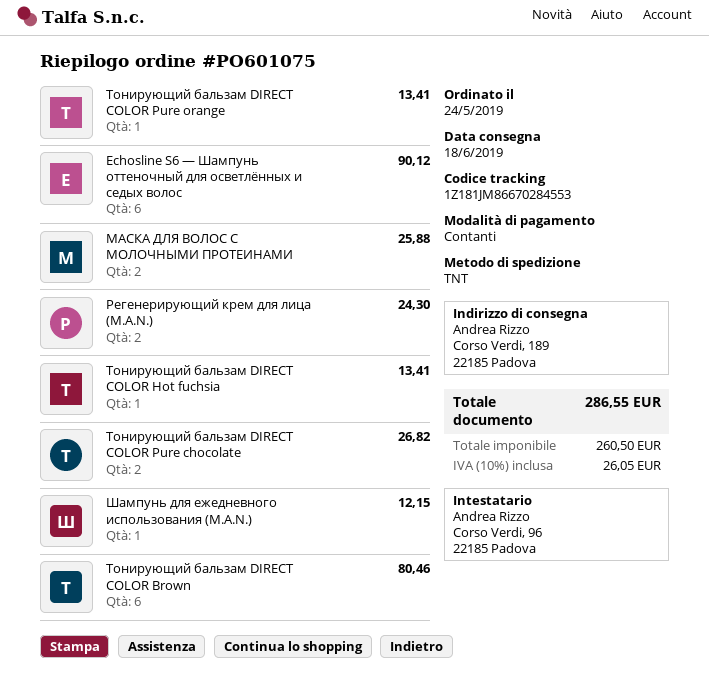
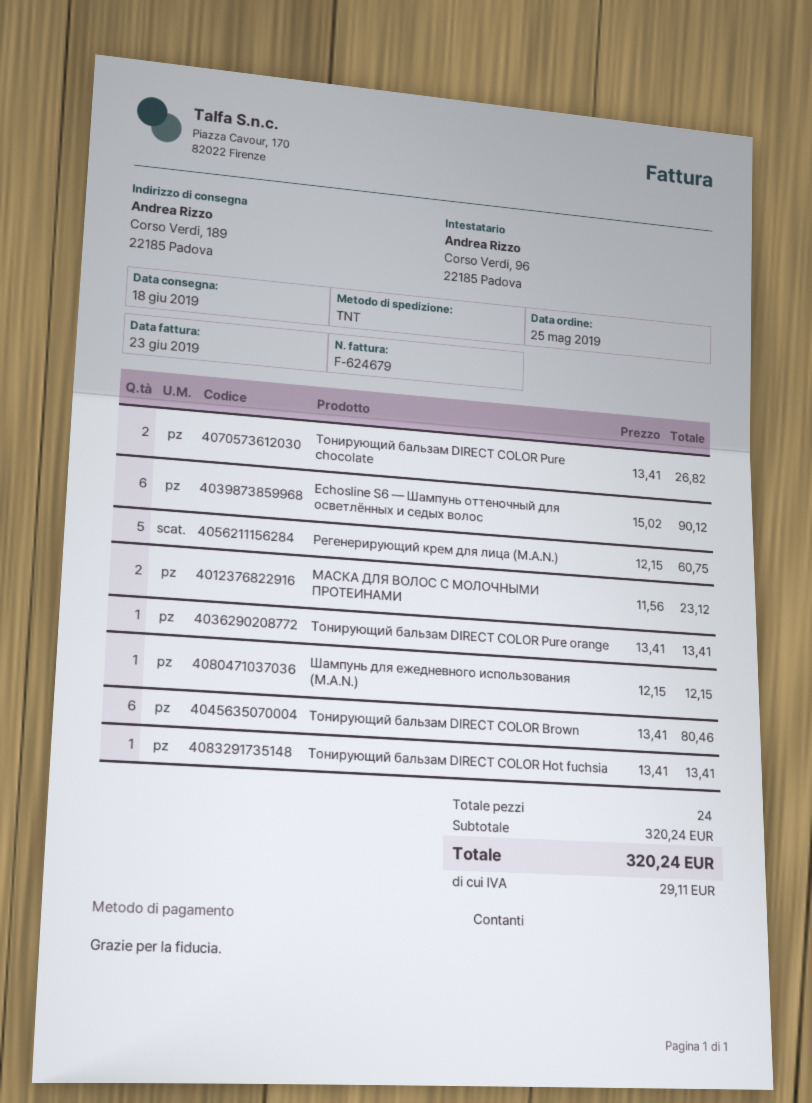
order date: 2019-05-24 -> 2019-05-25
МАСКА ДЛЯ ВОЛОС С МОЛОЧНЫМИ ПРОТЕИНАМИ: 2 for 25.88 -> 2 for 23.12
Регенерирующий крем для лица (M.A.N.): 2 for 24.30 -> 5 for 60.75
tax: 26.05 -> 29.11
total: 286.55 -> 320.24

